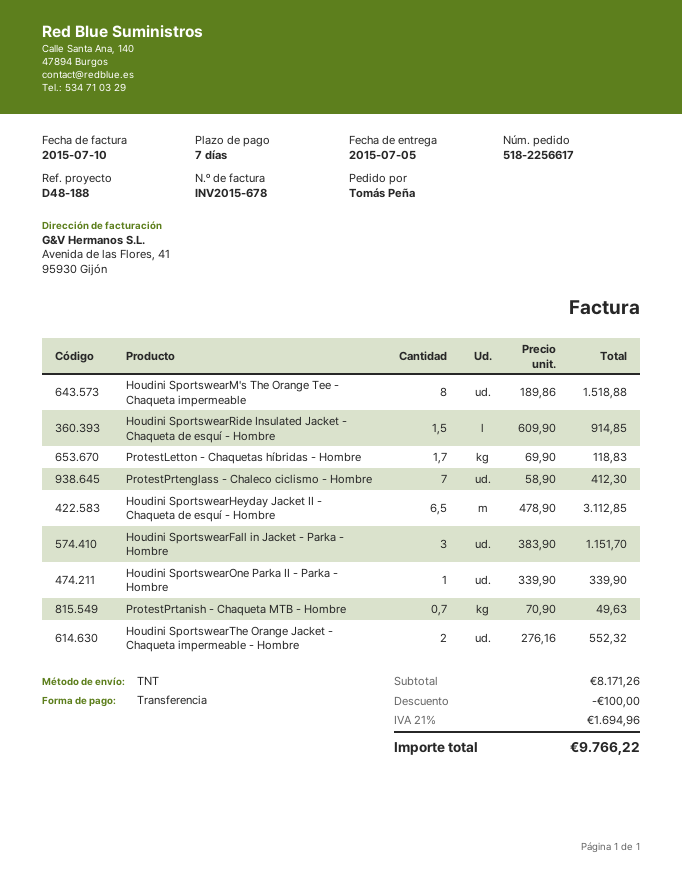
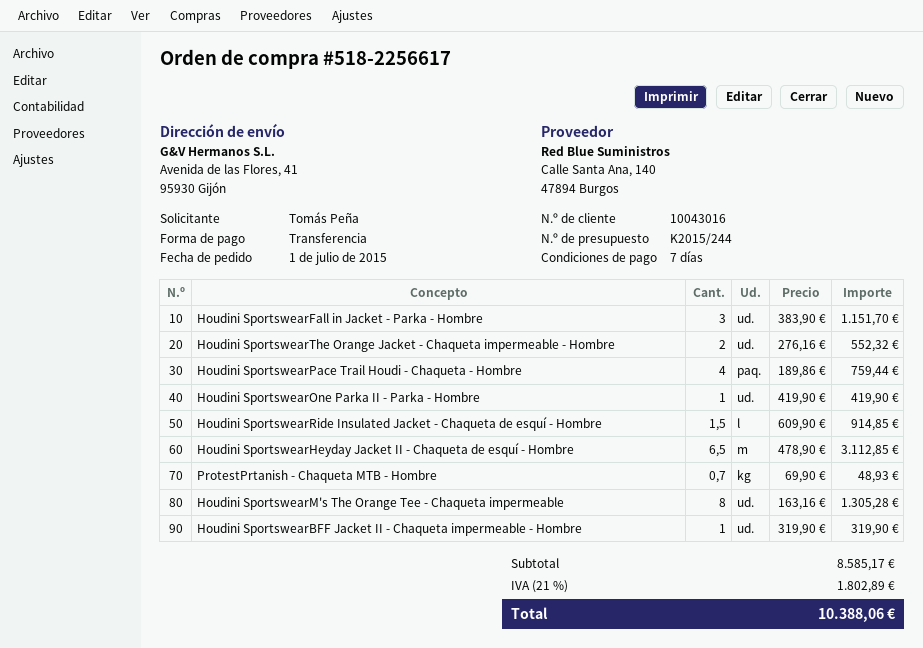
Houdini SportswearM's The Orange Tee - Chaqueta impermeable: 8 x 189.86 = 1518.88 -> 8 x 163.16 = 1305.28
ProtestLetton - Chaquetas híbridas - Hombre: 1.7 x 69.90 = 118.83 -> none
ProtestPrtenglass - Chaleco ciclismo - Hombre: 7 x 58.90 = 412.30 -> none
Houdini SportswearOne Parka II - Parka - Hombre: 1 x 339.90 = 339.90 -> 1 x 419.90 = 419.90
ProtestPrtanish - Chaqueta MTB - Hombre: 0.7 x 70.90 = 49.63 -> 0.7 x 69.90 = 48.93
Houdini SportswearPace Trail Houdi - Chaqueta - Hombre: none -> 4 x 189.86 = 759.44
Houdini SportswearBFF Jacket II - Chaqueta impermeable - Hombre: none -> 1 x 319.90 = 319.90
subtotal: 8171.26 -> 8585.17
discount: 100.00 -> none
tax: 21% = 1694.96 -> 21% = 1802.89
total: 9766.22 -> 10388.06

